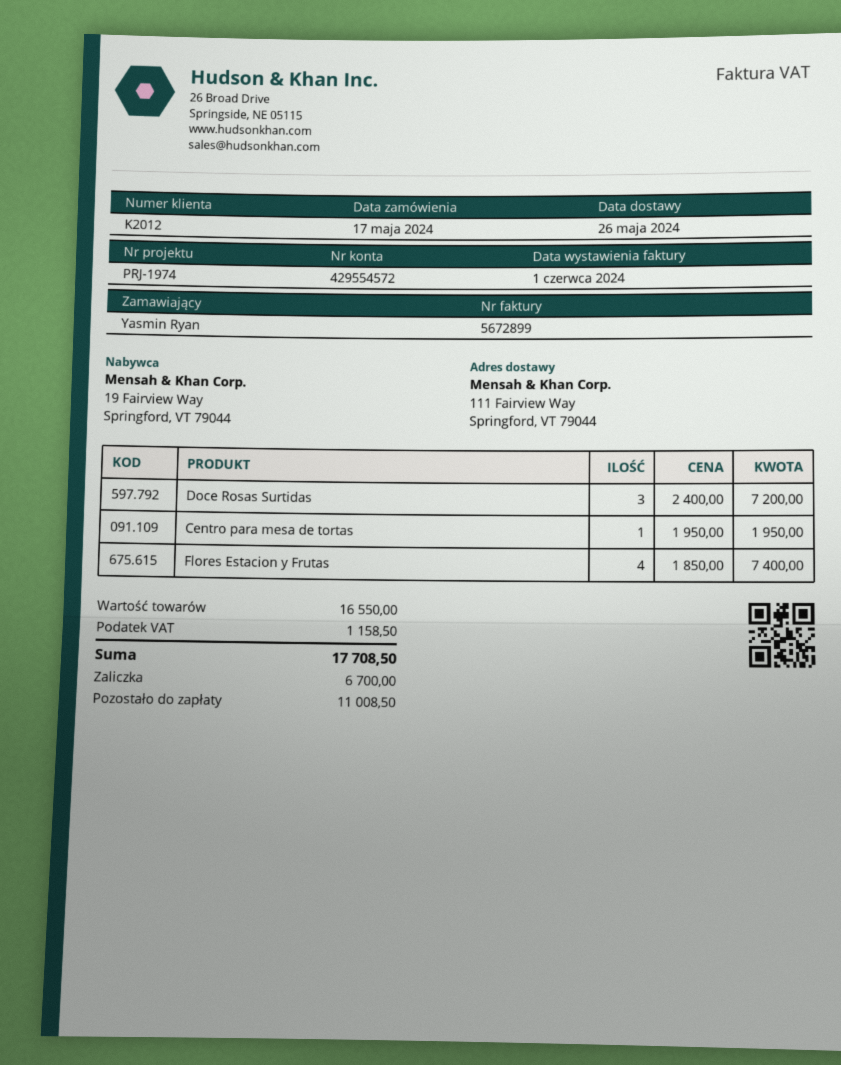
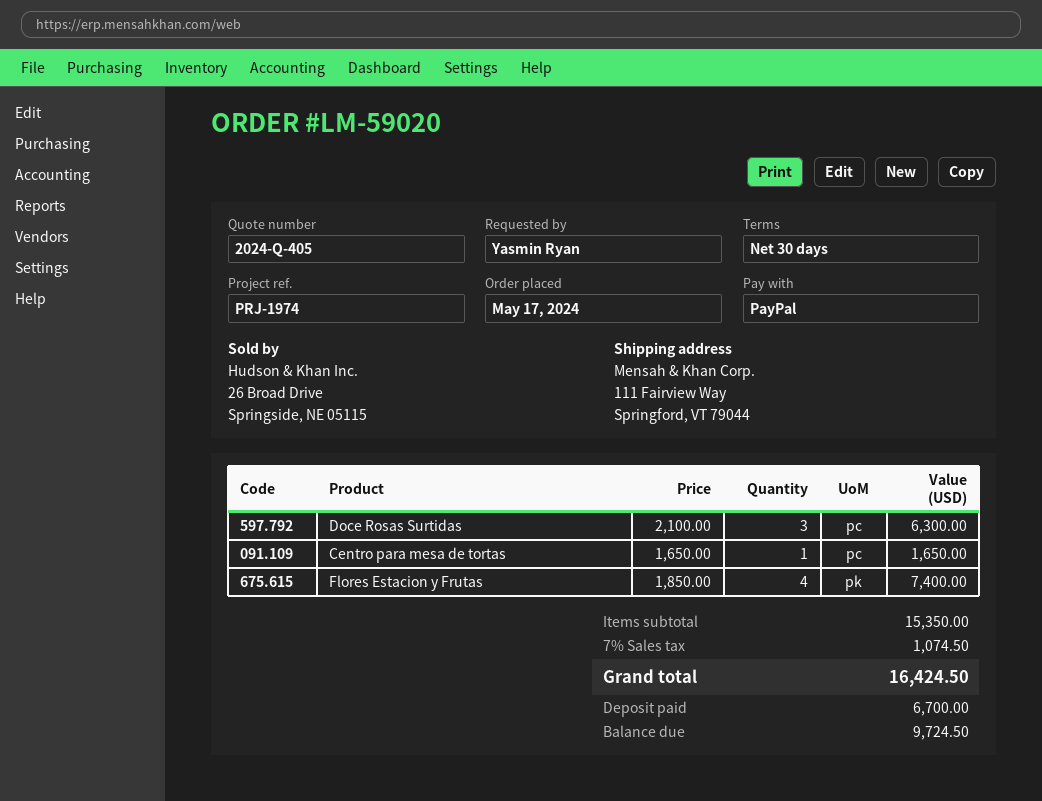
Doce Rosas Surtidas: 3 x 2400.00 = 7200.00 -> 3 x 2100.00 = 6300.00
Centro para mesa de tortas: 1 x 1950.00 = 1950.00 -> 1 x 1650.00 = 1650.00
subtotal: 16550.00 -> 15350.00
tax: 1158.50 -> 1074.50
total: 17708.50 -> 16424.50
balance: 11008.50 -> 9724.50

